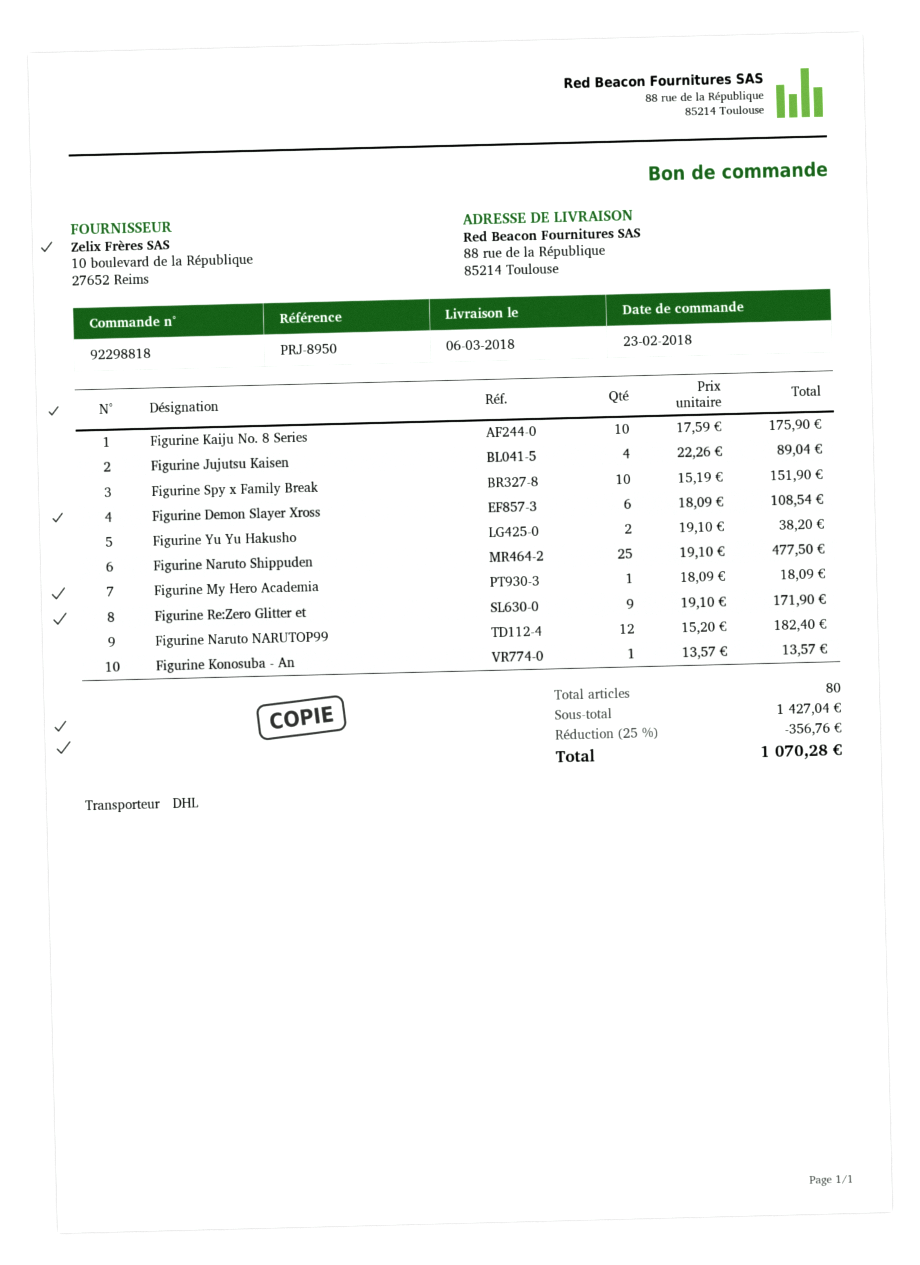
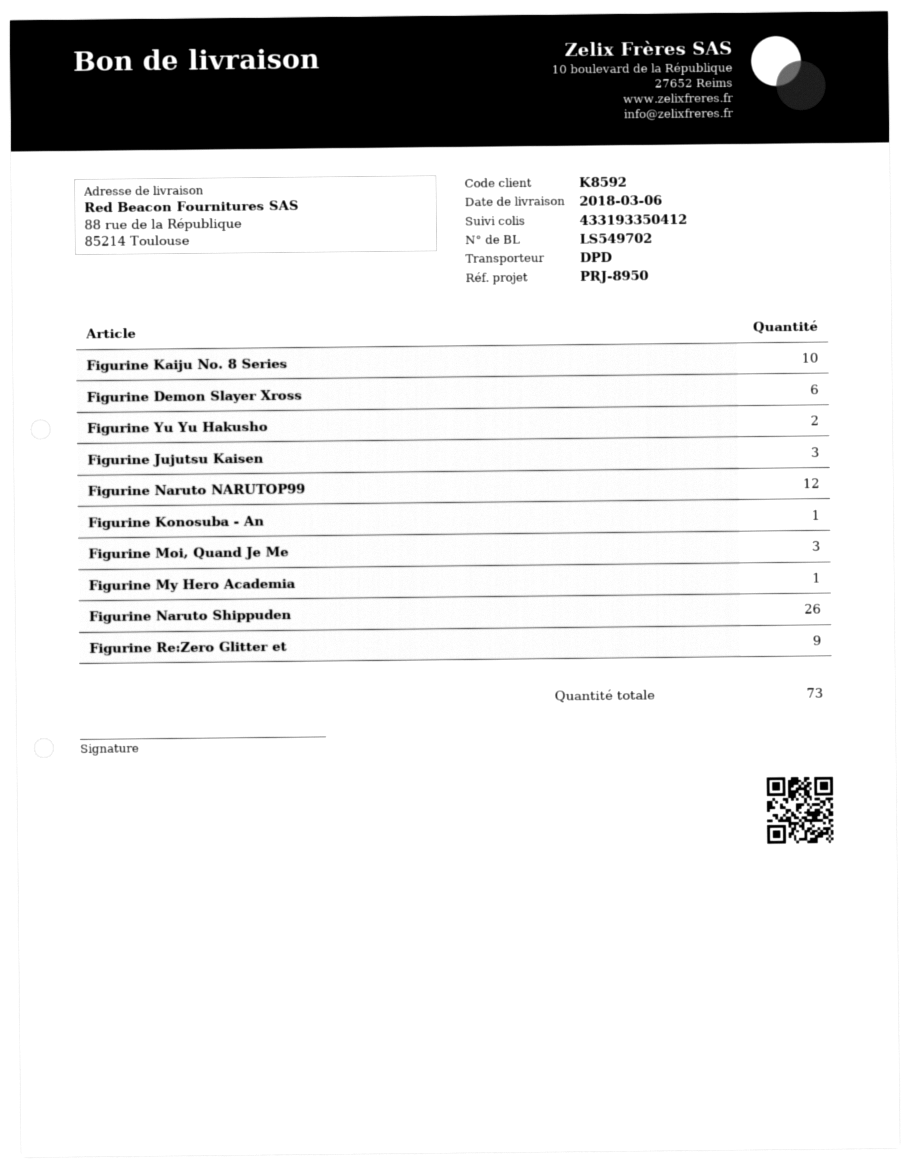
shipping method: DHL -> DPD
Figurine Jujutsu Kaisen: 4 -> 3
Figurine Spy x Family Break: 10 -> none
Figurine Naruto Shippuden: 25 -> 26
Figurine Moi, Quand Je Me: none -> 3
total quantity: 80 -> 73

